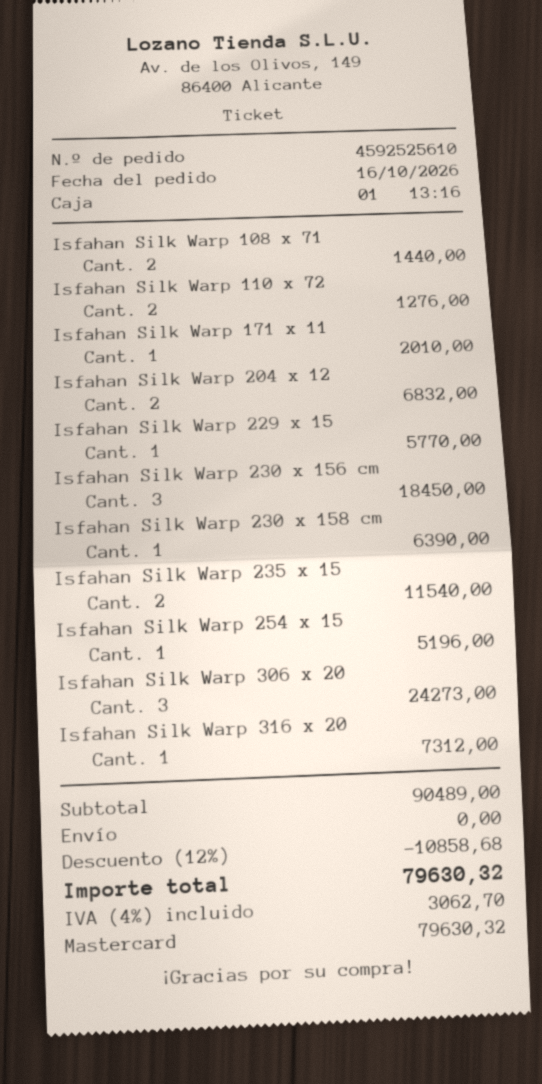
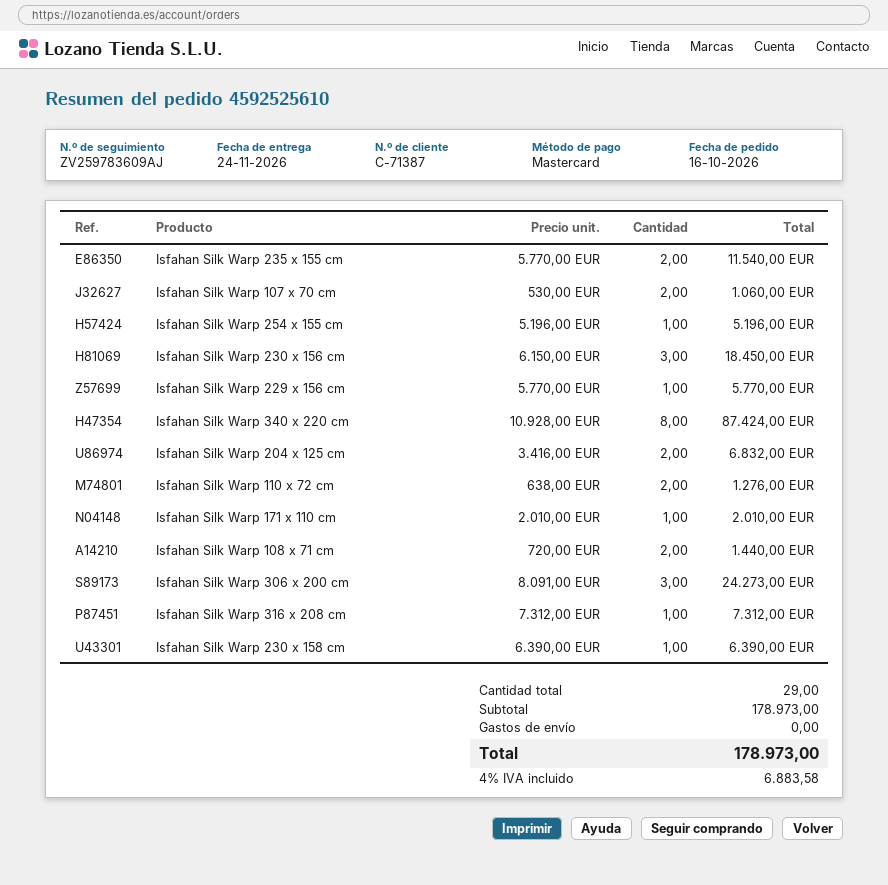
Isfahan Silk Warp 107 x 70 cm: none -> 2 for 1060.00
Isfahan Silk Warp 340 x 220 cm: none -> 8 for 87424.00
subtotal: 90489.00 -> 178973.00
discount: 12% = 10858.68 -> none
tax: 4% = 3062.70 -> 4% = 6883.58
total: 79630.32 -> 178973.00

